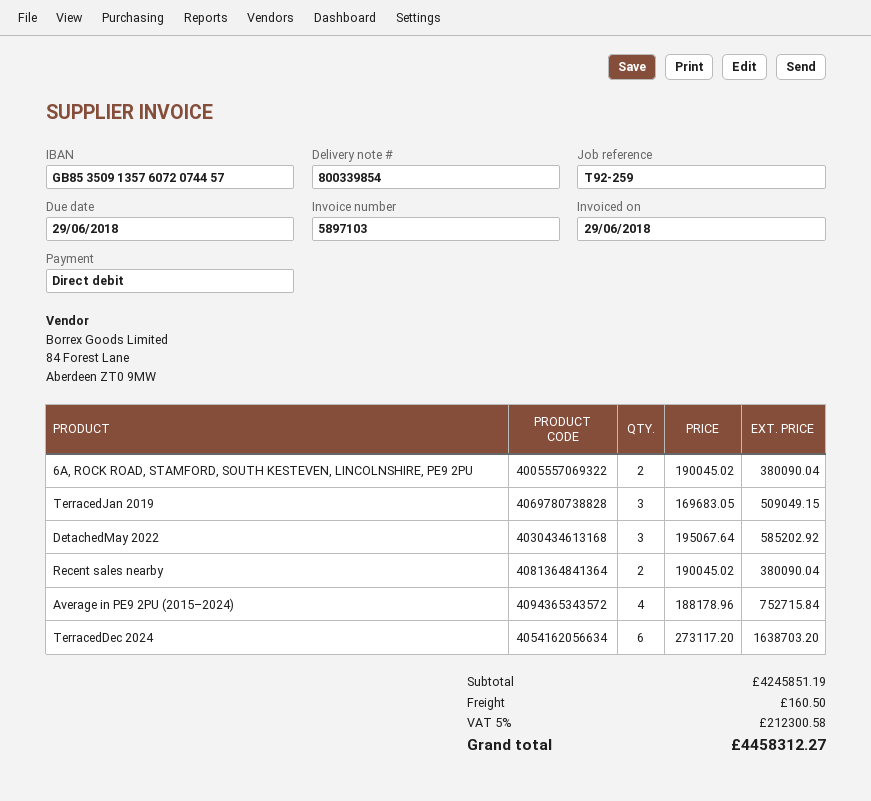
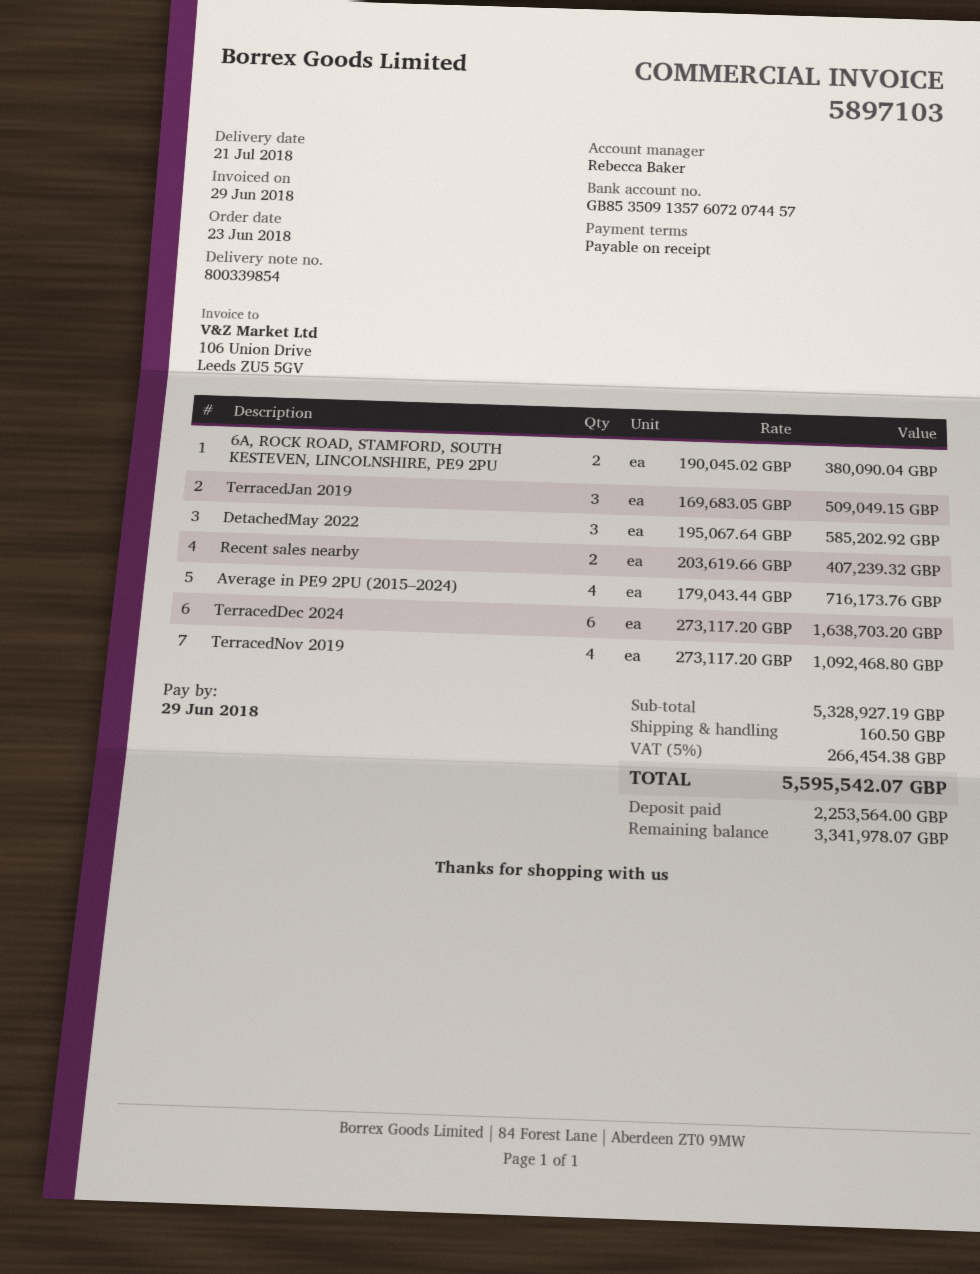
Recent sales nearby: 2 x 190045.02 = 380090.04 -> 2 x 203619.66 = 407239.32
Average in PE9 2PU (2015–2024): 4 x 188178.96 = 752715.84 -> 4 x 179043.44 = 716173.76
TerracedNov 2019: none -> 4 x 273117.20 = 1092468.80
subtotal: 4245851.19 -> 5328927.19
tax: 5% = 212300.58 -> 5% = 266454.38
total: 4458312.27 -> 5595542.07

